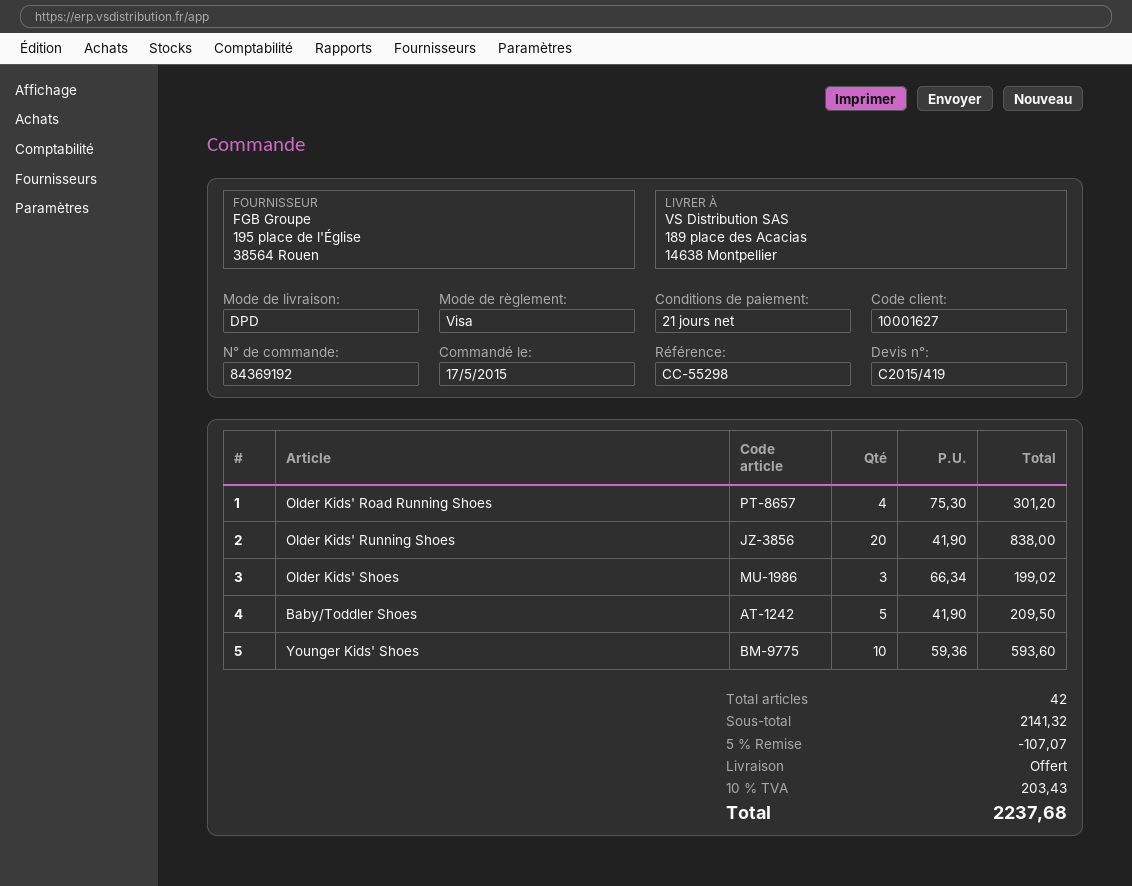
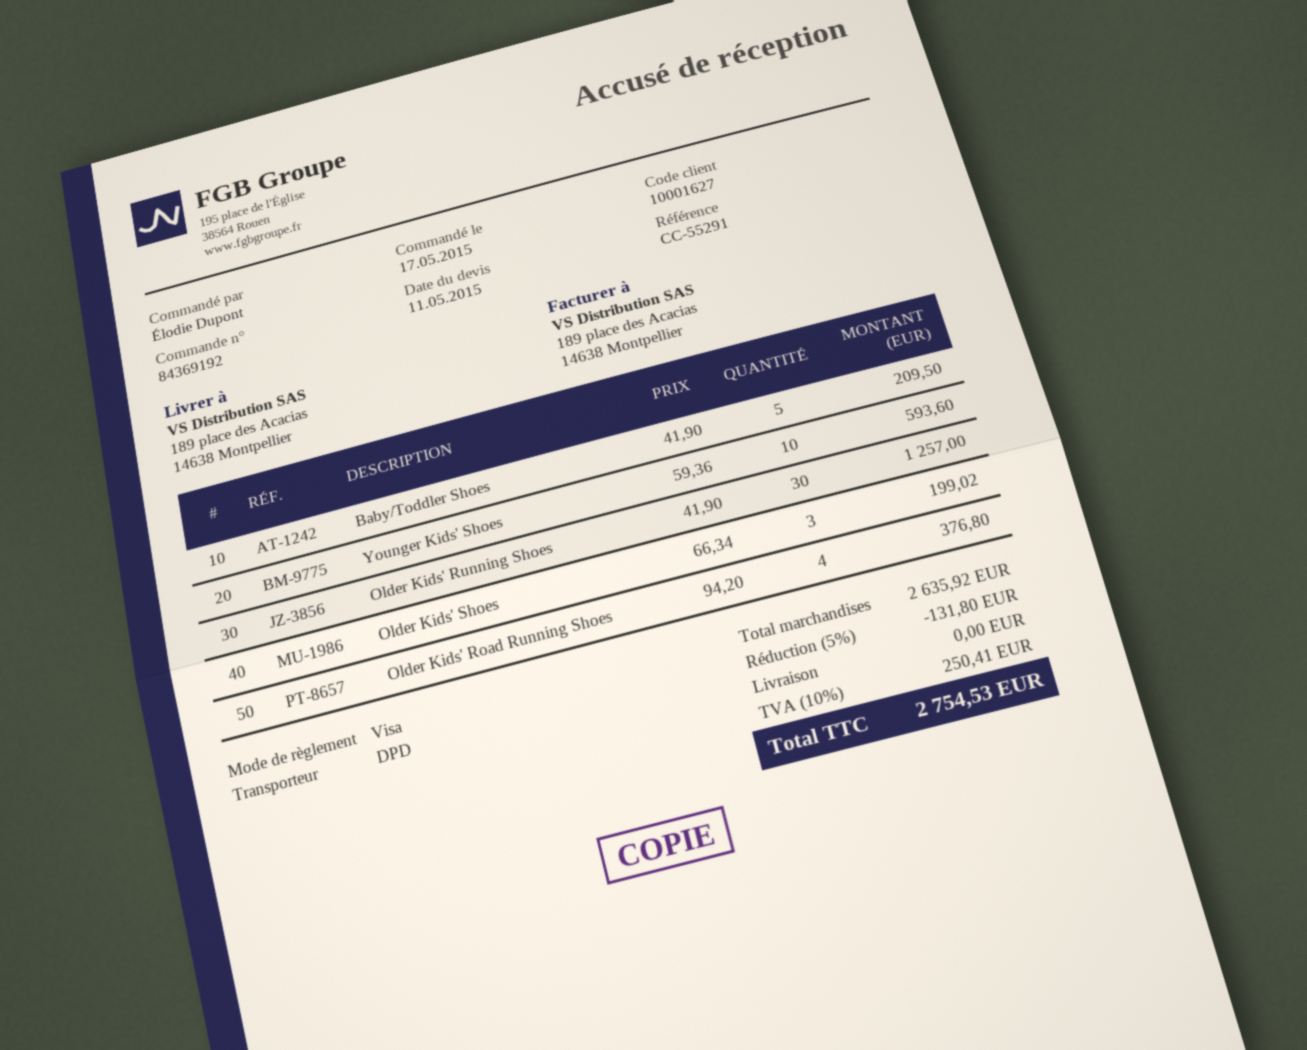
reference: CC-55298 -> CC-55291
Older Kids' Road Running Shoes: 4 x 75.30 = 301.20 -> 4 x 94.20 = 376.80
Older Kids' Running Shoes: 20 x 41.90 = 838.00 -> 30 x 41.90 = 1257.00
subtotal: 2141.32 -> 2635.92
discount: 5% = 107.07 -> 5% = 131.80
tax: 10% = 203.43 -> 10% = 250.41
total: 2237.68 -> 2754.53

